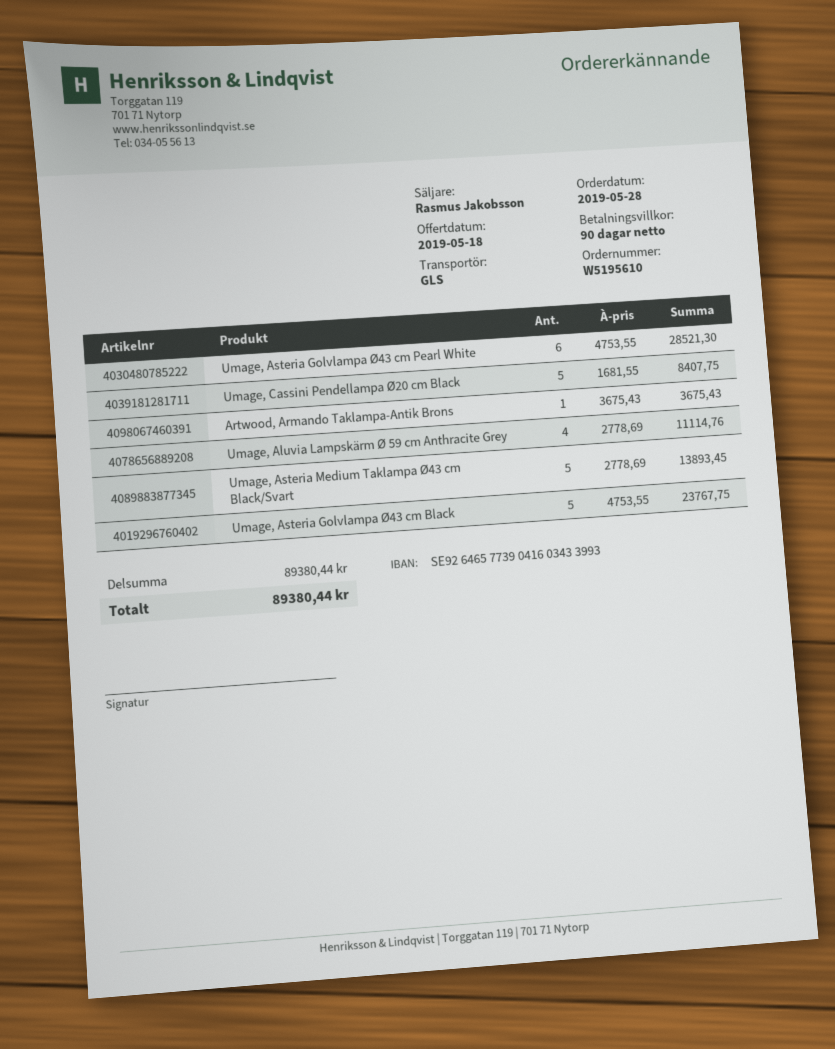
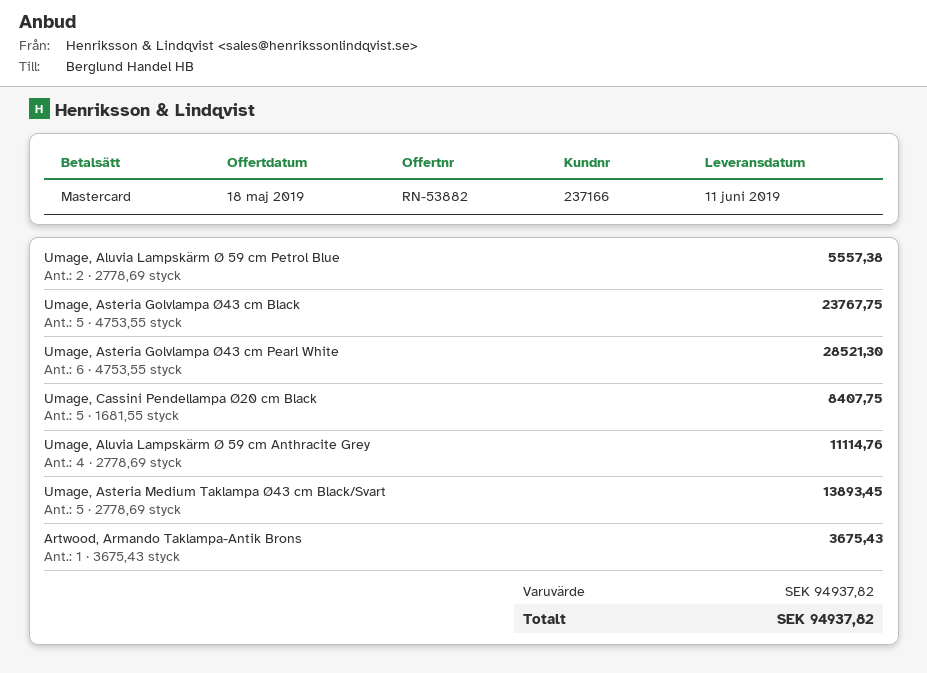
Umage, Aluvia Lampskärm Ø 59 cm Petrol Blue: none -> 2 x 2778.69 = 5557.38
subtotal: 89380.44 -> 94937.82
total: 89380.44 -> 94937.82

